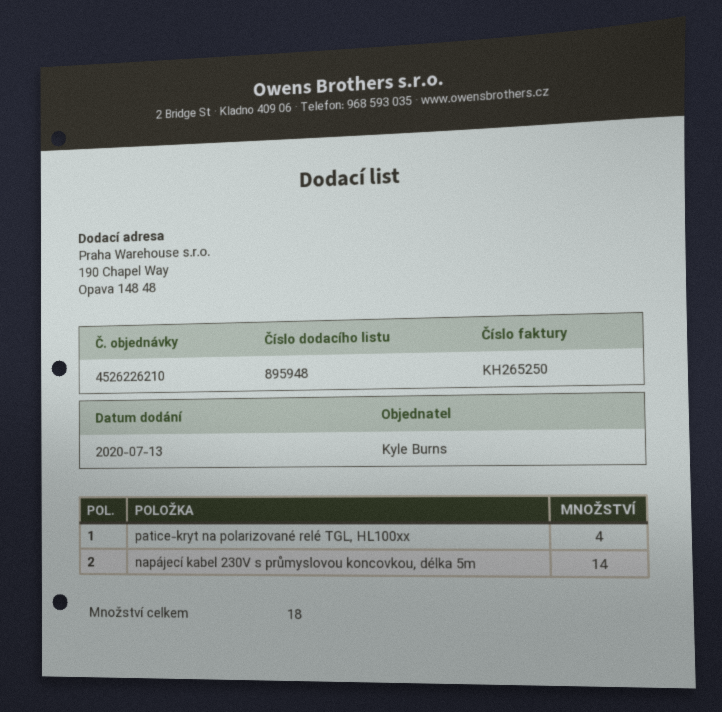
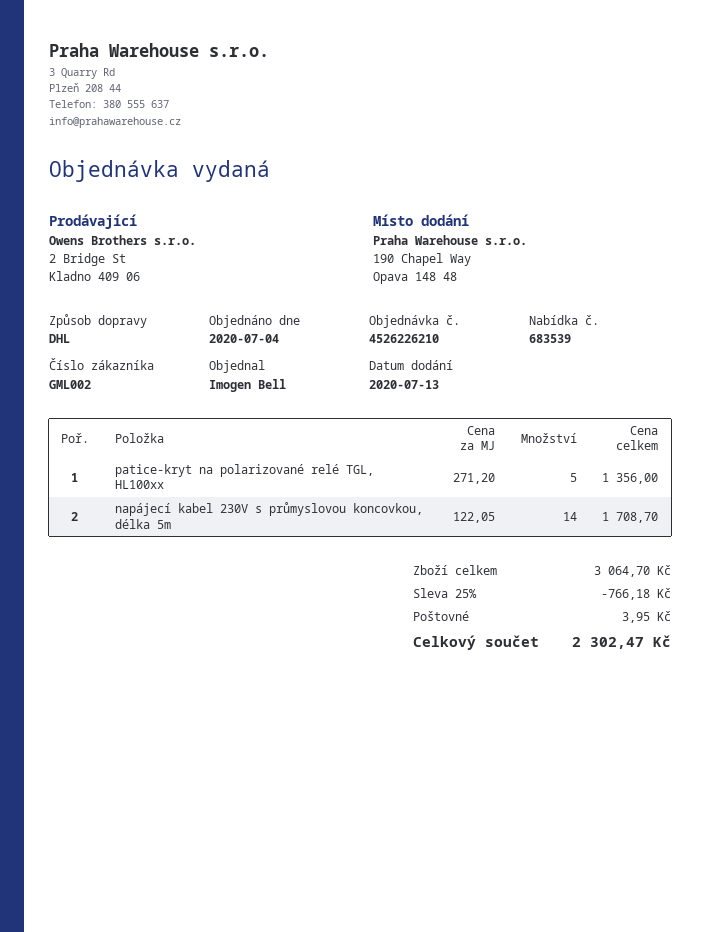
ordered by: Kyle Burns -> Imogen Bell
patice-kryt na polarizované relé TGL, HL100xx: 4 -> 5

